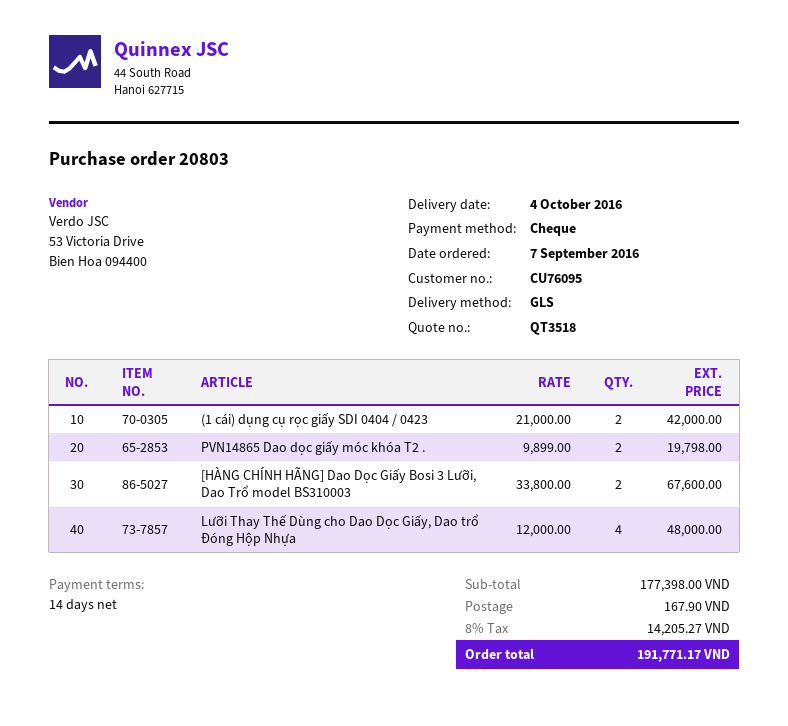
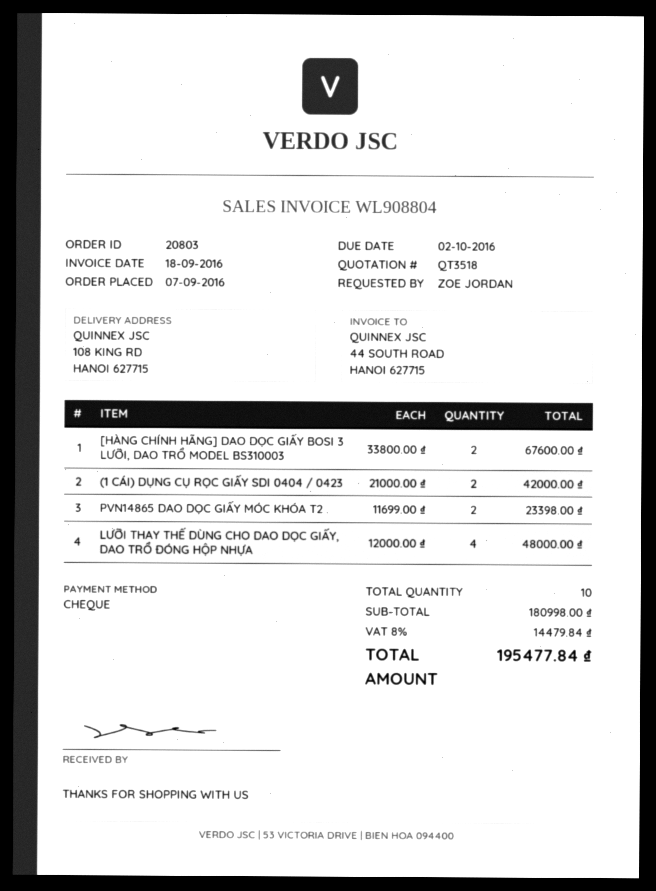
PVN14865 Dao dọc giấy móc khóa T2 .: 2 x 9899.00 = 19798.00 -> 2 x 11699.00 = 23398.00
subtotal: 177398.00 -> 180998.00
shipping: 167.90 -> none
tax: 8% = 14205.27 -> 8% = 14479.84
total: 191771.17 -> 195477.84

